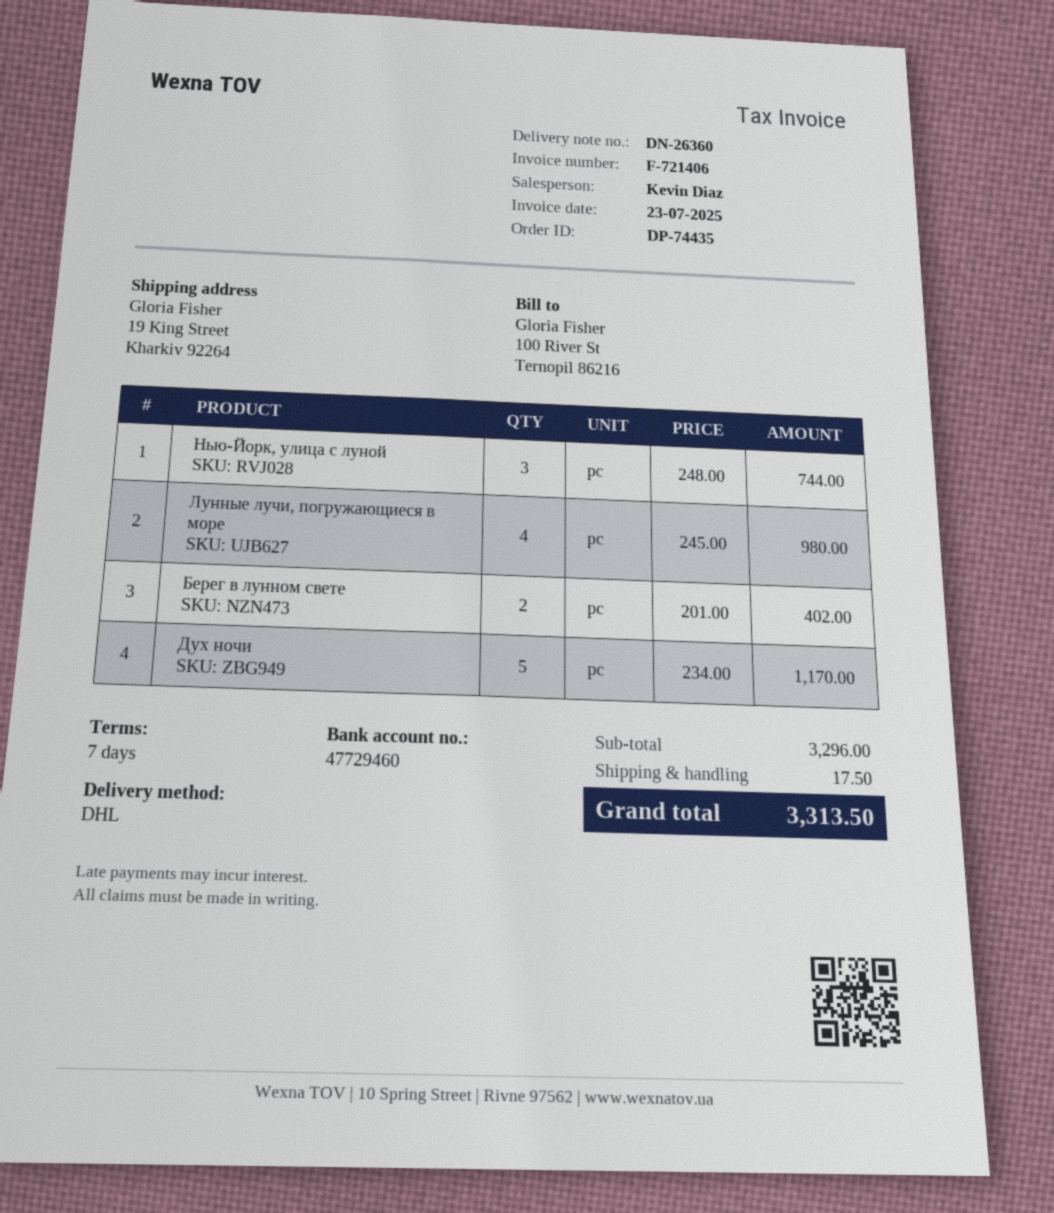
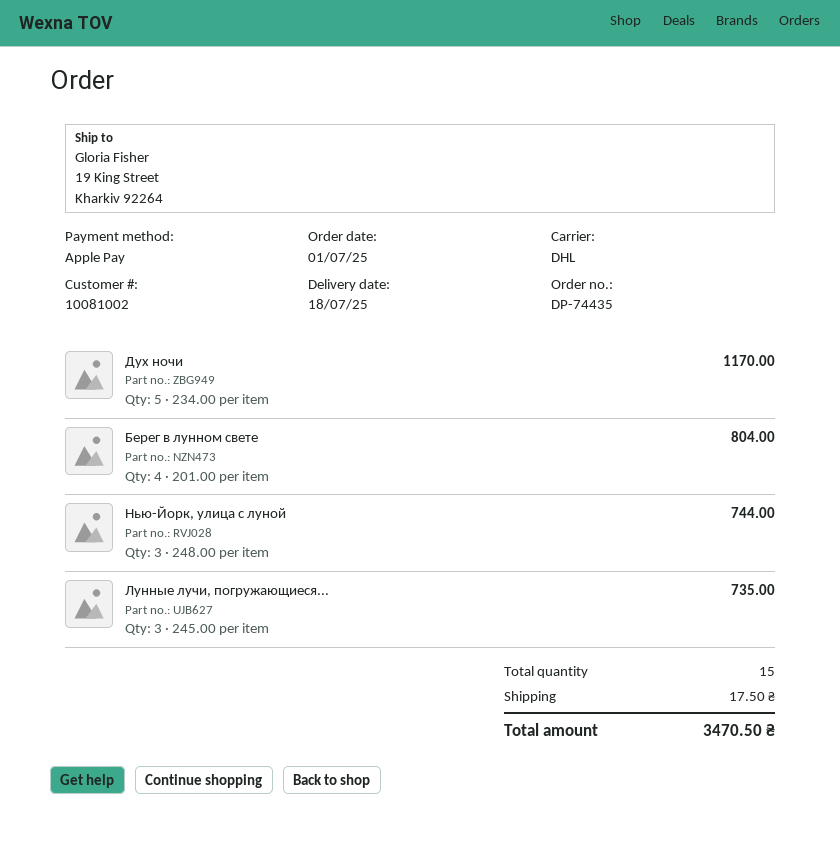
Лунные лучи, погружающиеся в море: 4 x 245.00 = 980.00 -> 3 x 245.00 = 735.00
Берег в лунном свете: 2 x 201.00 = 402.00 -> 4 x 201.00 = 804.00
total: 3313.50 -> 3470.50

